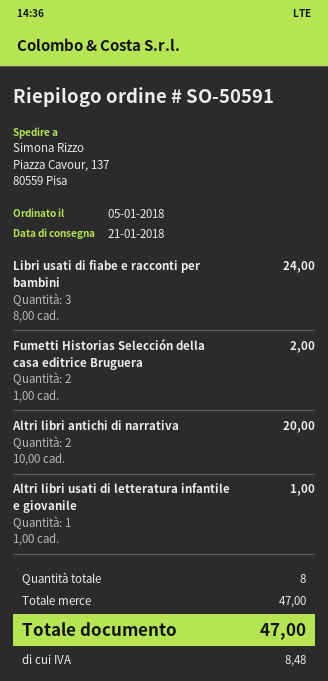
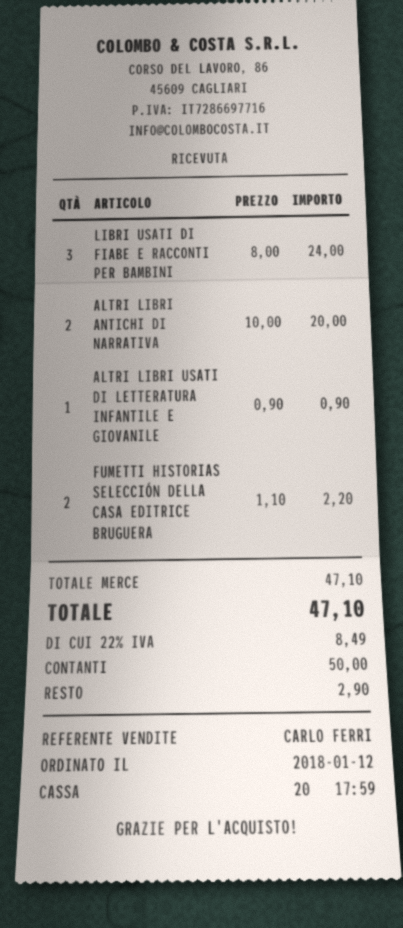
order date: 2018-01-05 -> 2018-01-12
Fumetti Historias Selección della casa editrice Bruguera: 2 x 1.00 = 2.00 -> 2 x 1.10 = 2.20
Altri libri usati di letteratura infantile e giovanile: 1 x 1.00 = 1.00 -> 1 x 0.90 = 0.90
subtotal: 47.00 -> 47.10
tax: 8.48 -> 8.49
total: 47.00 -> 47.10

